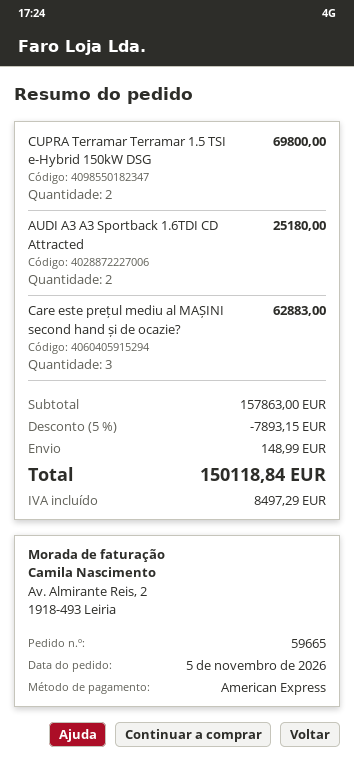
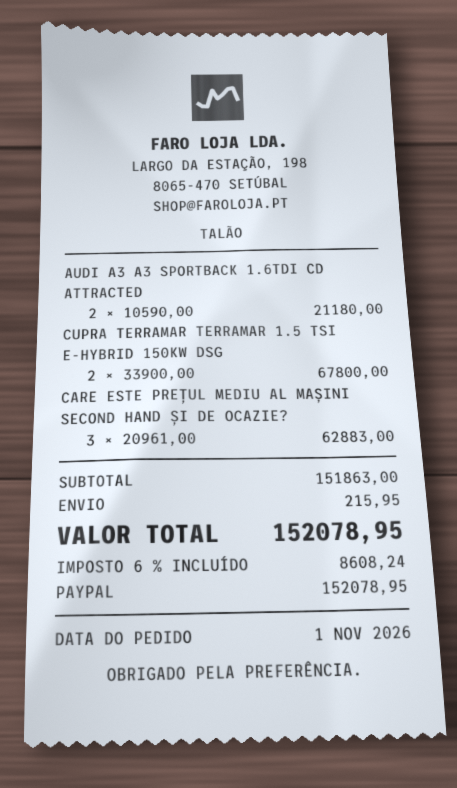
order date: 2026-11-05 -> 2026-11-01
payment method: American Express -> PayPal
CUPRA Terramar Terramar 1.5 TSI e-Hybrid 150kW DSG: 2 for 69800.00 -> 2 for 67800.00
AUDI A3 A3 Sportback 1.6TDI CD Attracted: 2 for 25180.00 -> 2 for 21180.00
subtotal: 157863.00 -> 151863.00
discount: 5% = 7893.15 -> none
shipping: 148.99 -> 215.95
tax: 8497.29 -> 8608.24
total: 150118.84 -> 152078.95

